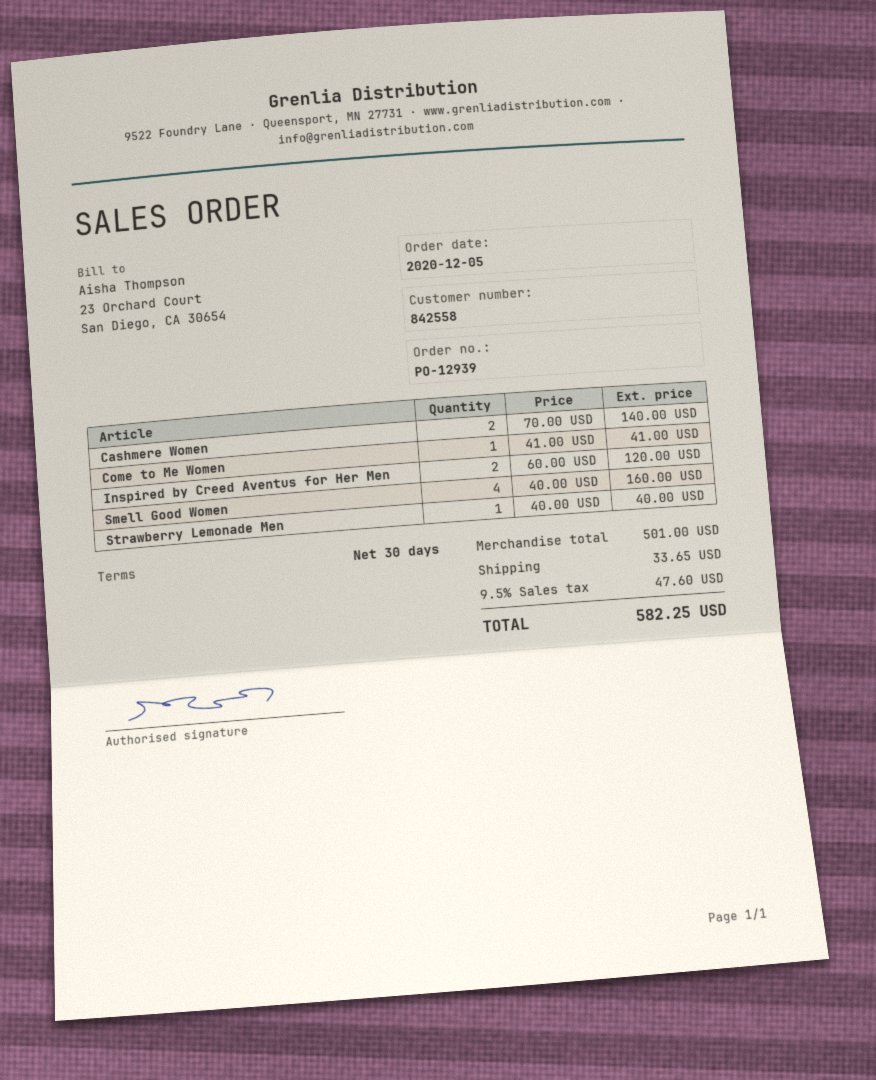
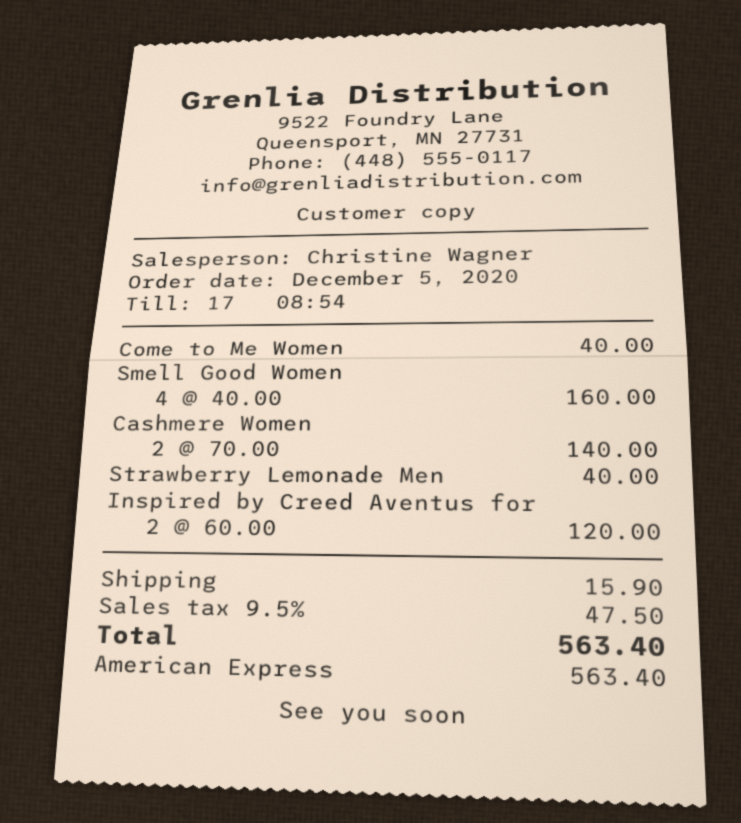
Come to Me Women: 1 x 41.00 = 41.00 -> 1 x 40.00 = 40.00
shipping: 33.65 -> 15.90
tax: 9.5% = 47.60 -> 9.5% = 47.50
total: 582.25 -> 563.40

